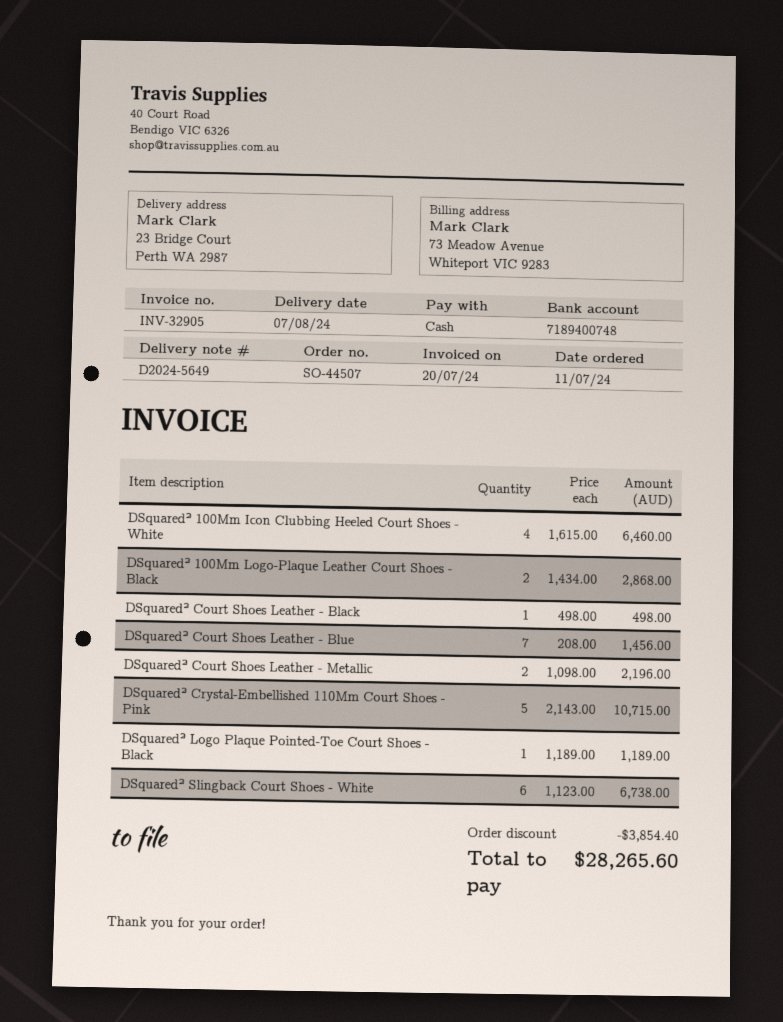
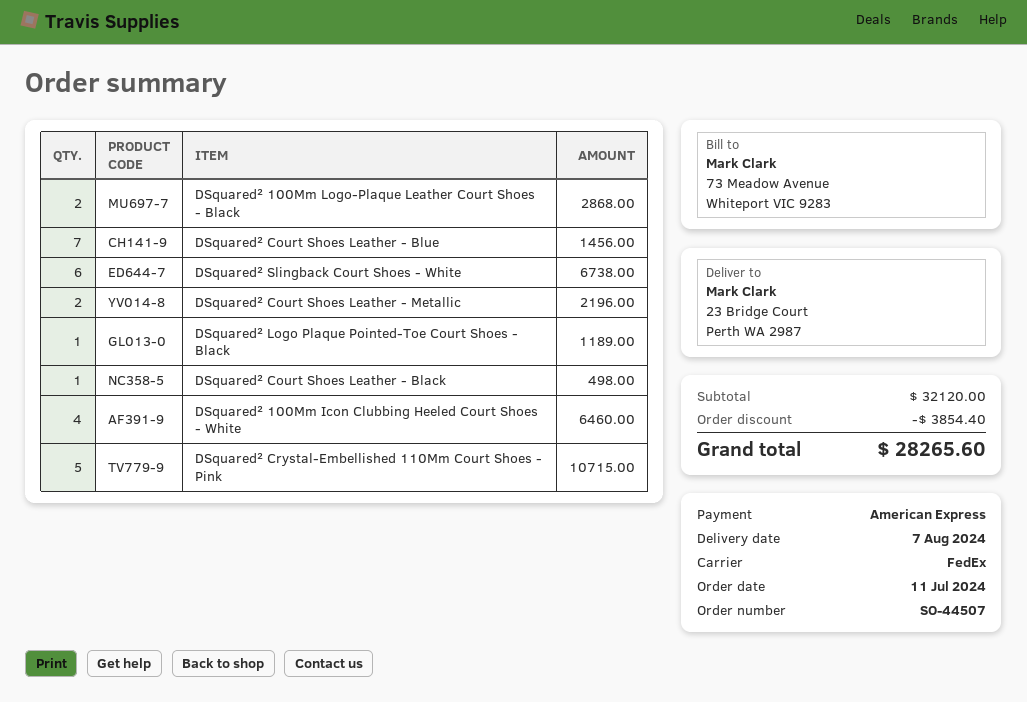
payment method: cash -> American Express

